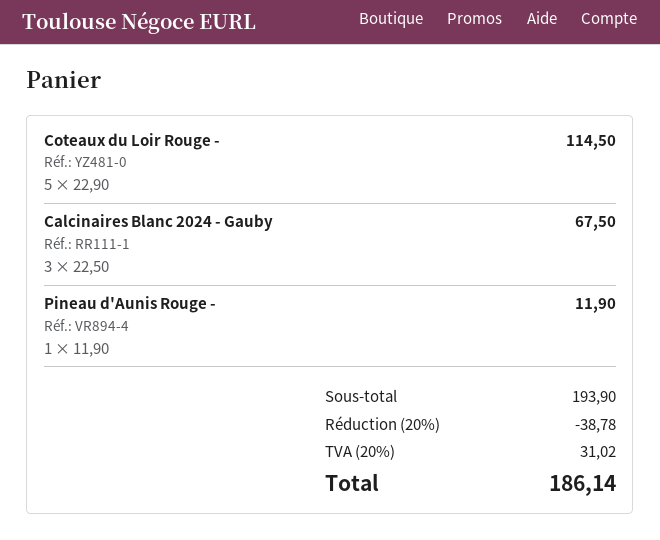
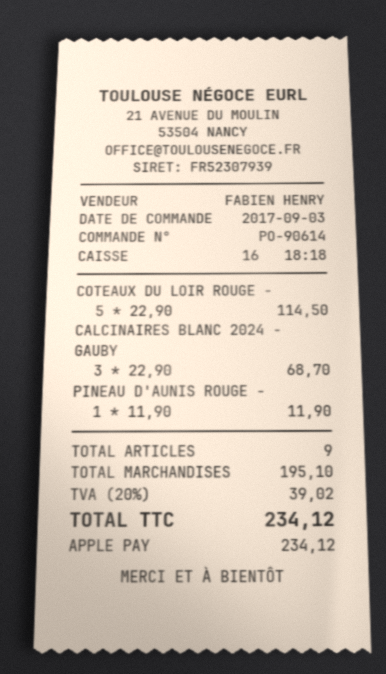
Calcinaires Blanc 2024 - Gauby: 3 x 22.50 = 67.50 -> 3 x 22.90 = 68.70
subtotal: 193.90 -> 195.10
discount: 20% = 38.78 -> none
tax: 20% = 31.02 -> 20% = 39.02
total: 186.14 -> 234.12

